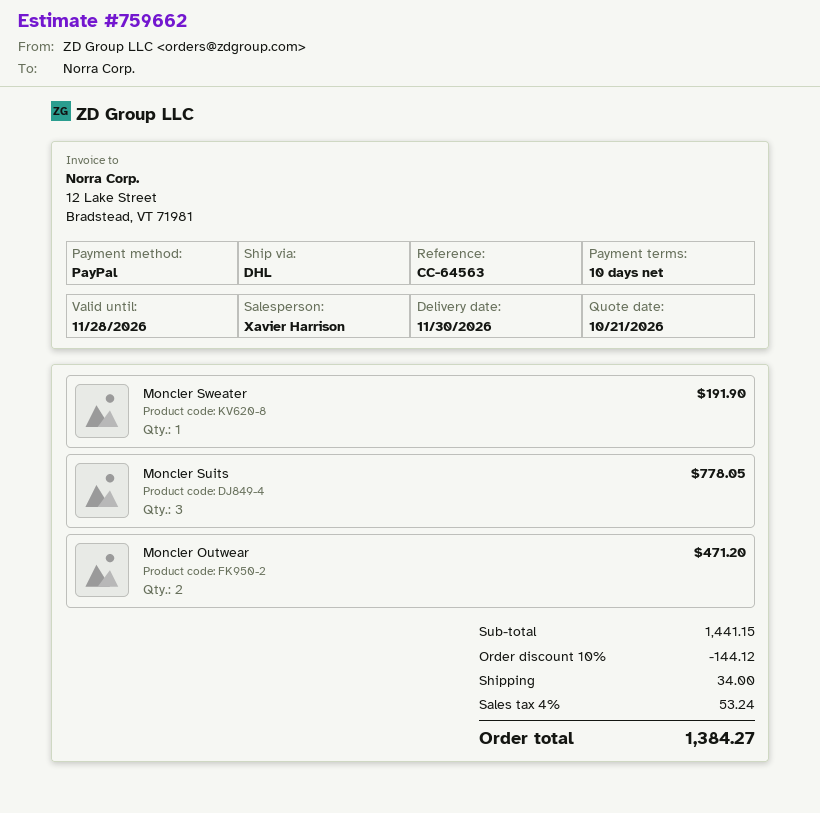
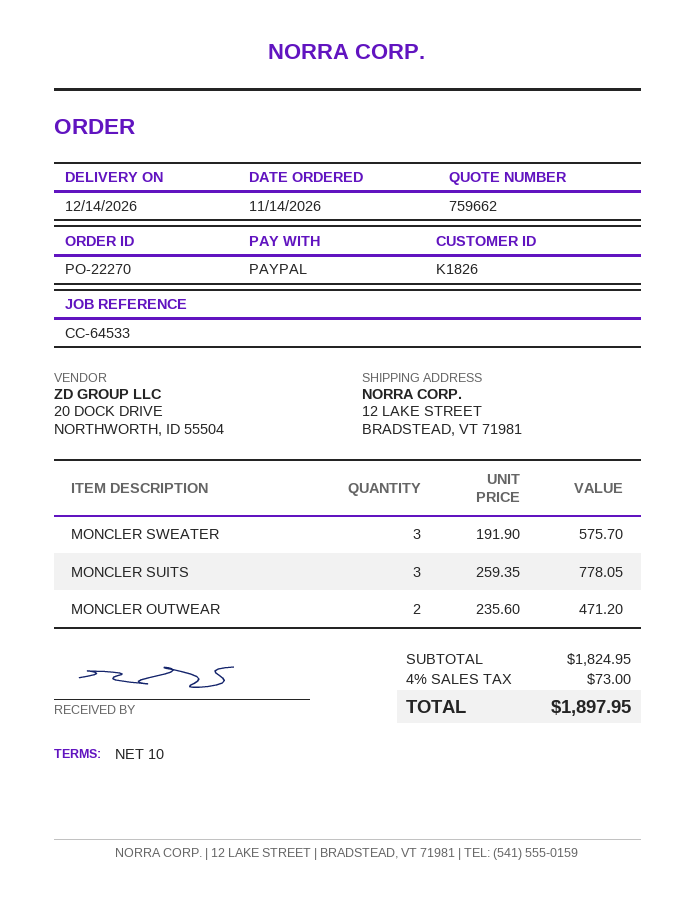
delivery date: 2026-11-30 -> 2026-12-14
reference: CC-64563 -> CC-64533
Moncler Sweater: 1 for 191.90 -> 3 for 575.70
subtotal: 1441.15 -> 1824.95
discount: 10% = 144.12 -> none
shipping: 34.00 -> none
tax: 4% = 53.24 -> 4% = 73.00
total: 1384.27 -> 1897.95

